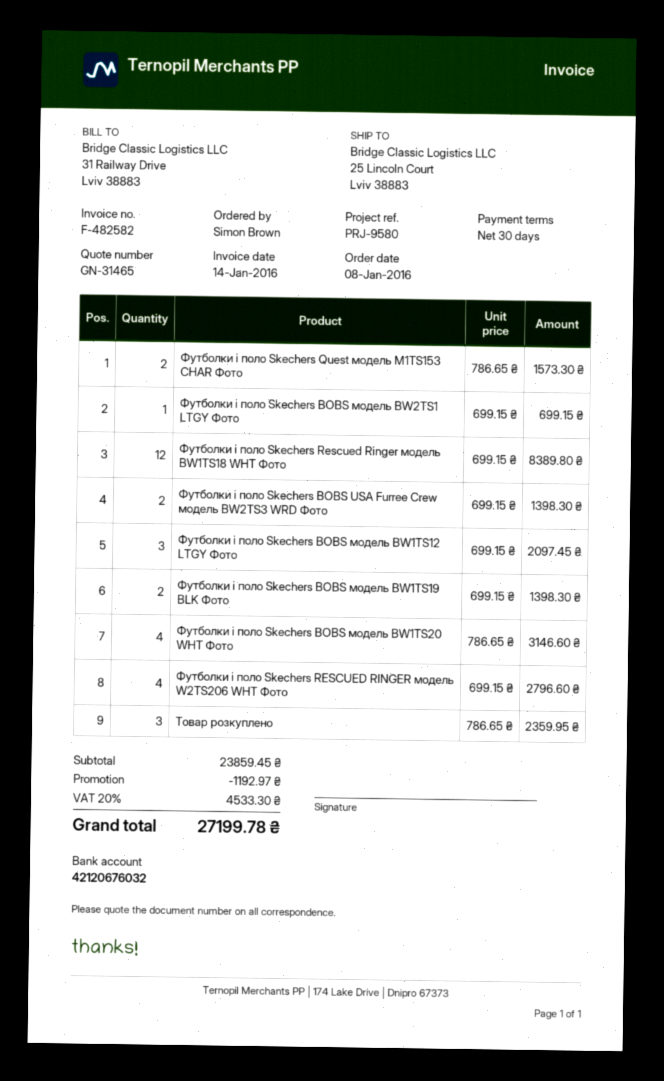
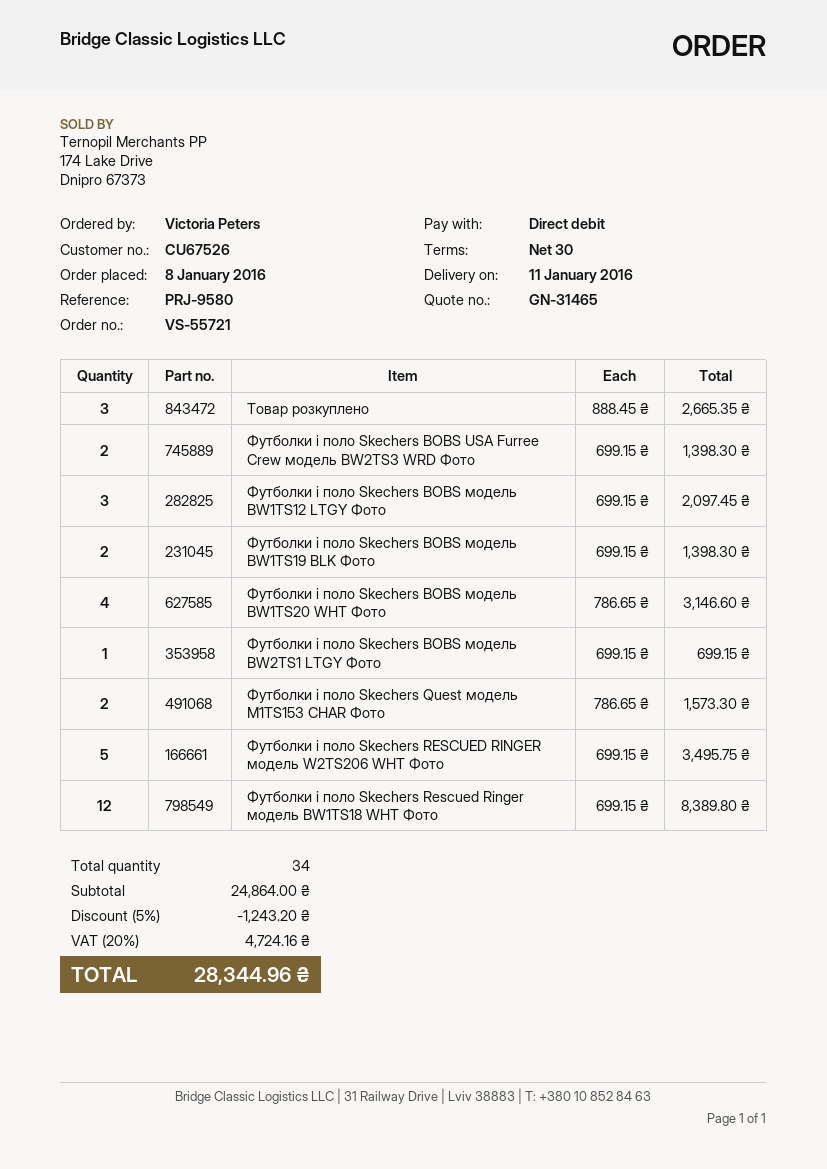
ordered by: Simon Brown -> Victoria Peters
Футболки і поло Skechers RESCUED RINGER модель W2TS206 WHT Фото: 4 x 699.15 = 2796.60 -> 5 x 699.15 = 3495.75
Товар розкуплено: 3 x 786.65 = 2359.95 -> 3 x 888.45 = 2665.35
subtotal: 23859.45 -> 24864.00
discount: 1192.97 -> 1243.20
tax: 20% = 4533.30 -> 20% = 4724.16
total: 27199.78 -> 28344.96

